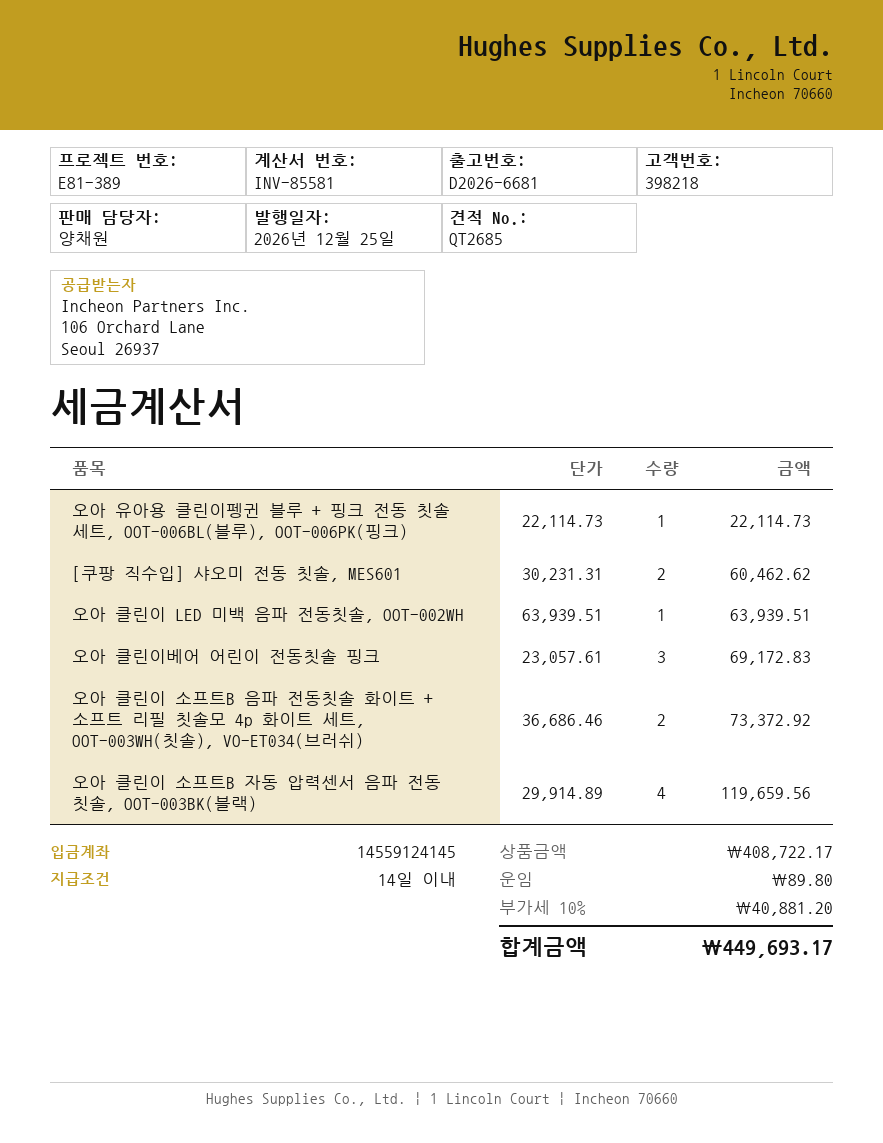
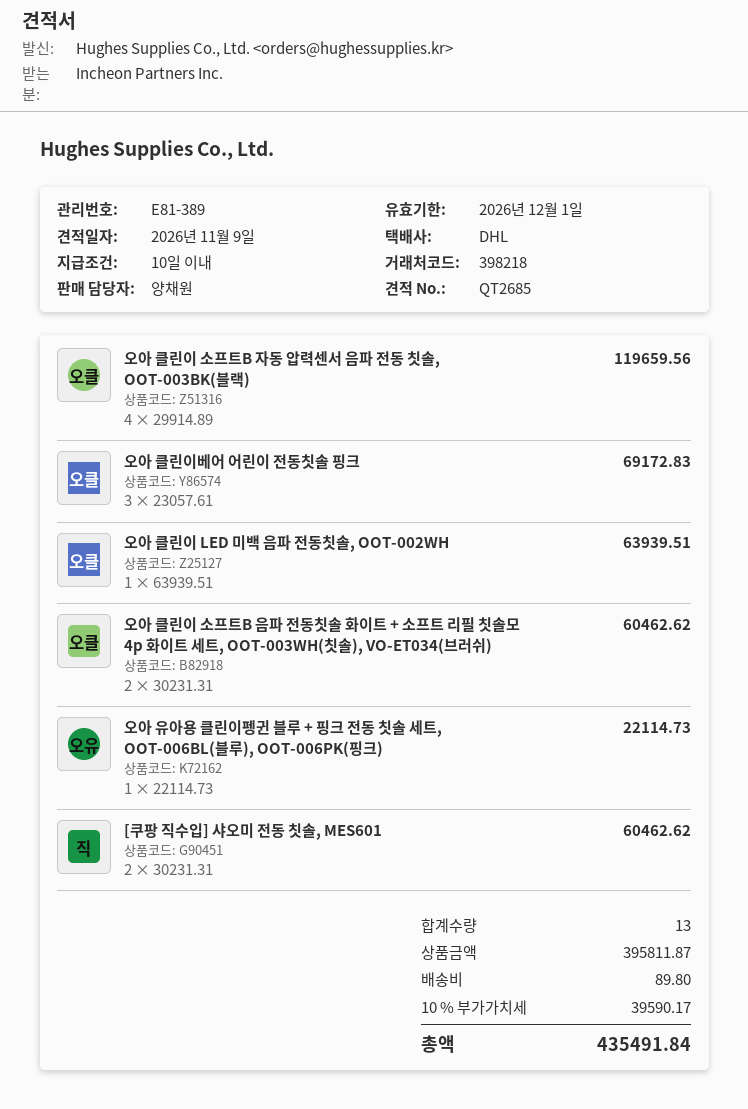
payment terms: 14 days -> 10 days
오아 클린이 소프트B 음파 전동칫솔 화이트 + 소프트 리필 칫솔모 4p 화이트 세트, OOT-003WH(칫솔), VO-ET034(브러쉬): 2 x 36686.46 = 73372.92 -> 2 x 30231.31 = 60462.62
subtotal: 408722.17 -> 395811.87
tax: 10% = 40881.20 -> 10% = 39590.17
total: 449693.17 -> 435491.84

